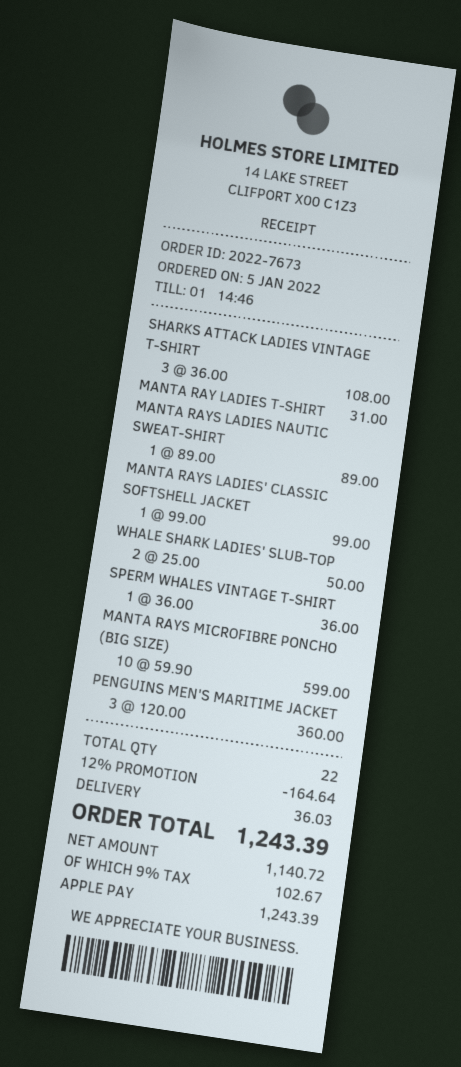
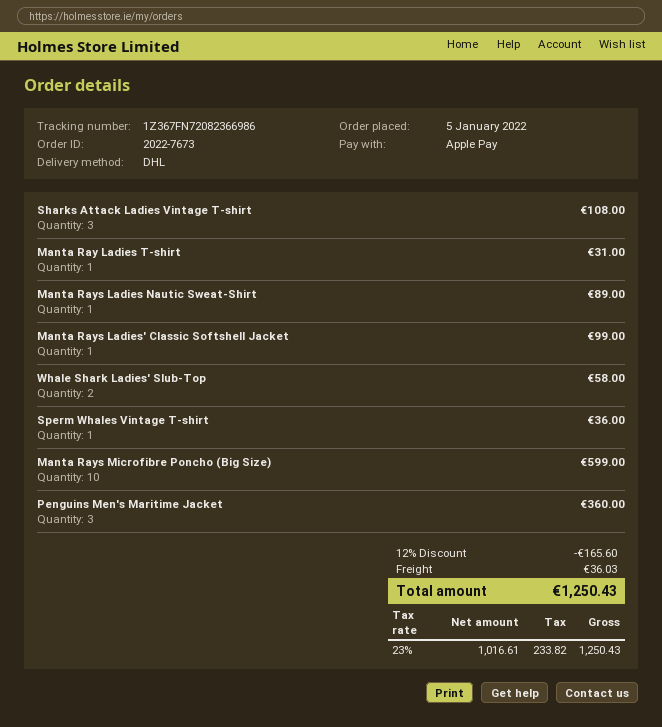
WHALE SHARK LADIES' SLUB-TOP: 2 for 50.00 -> 2 for 58.00
discount: 12% = 164.64 -> 12% = 165.60
net: 1140.72 -> 1016.61
tax: 9% = 102.67 -> 23% = 233.82
total: 1243.39 -> 1250.43

